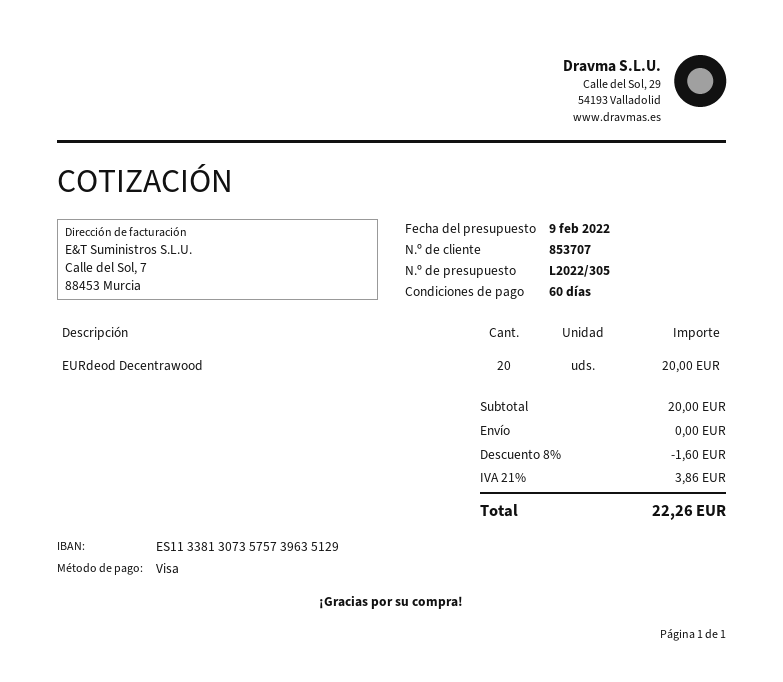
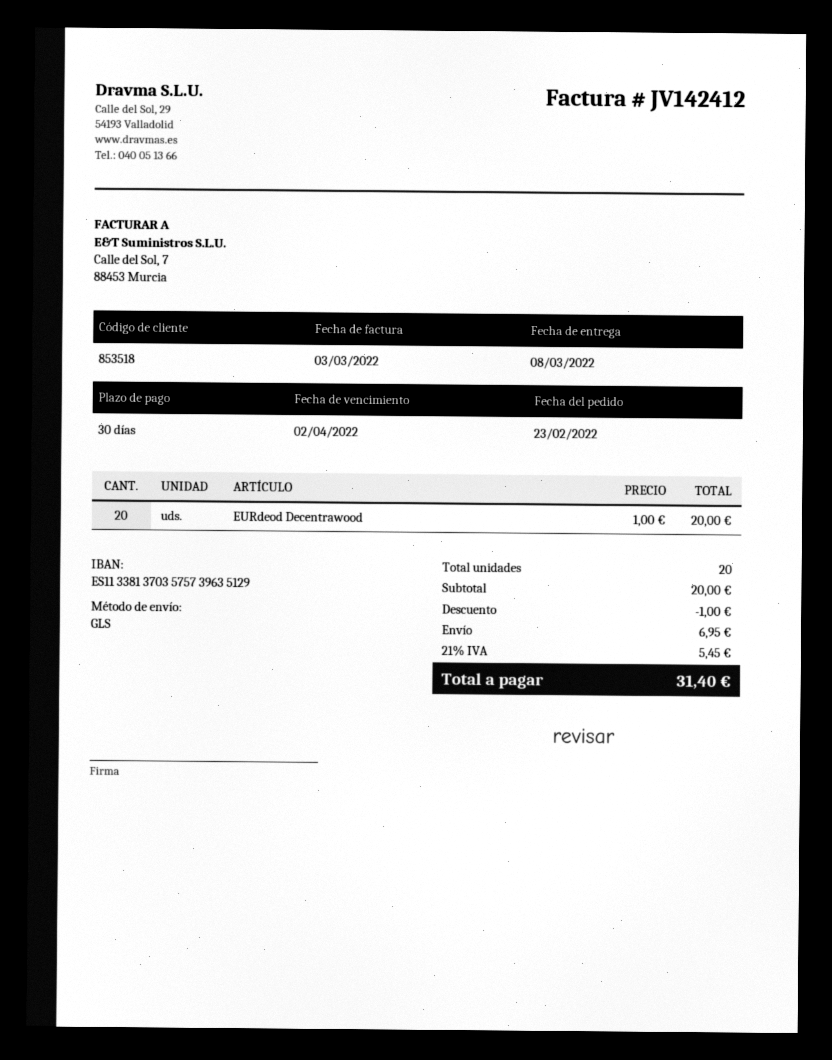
payment terms: 60 days -> 30 days
customer number: 853707 -> 853518
bank account: ES1133813073575739635129 -> ES1133813703575739635129
discount: 1.60 -> 1.00
shipping: 0.00 -> 6.95
tax: 21% = 3.86 -> 21% = 5.45
total: 22.26 -> 31.40

